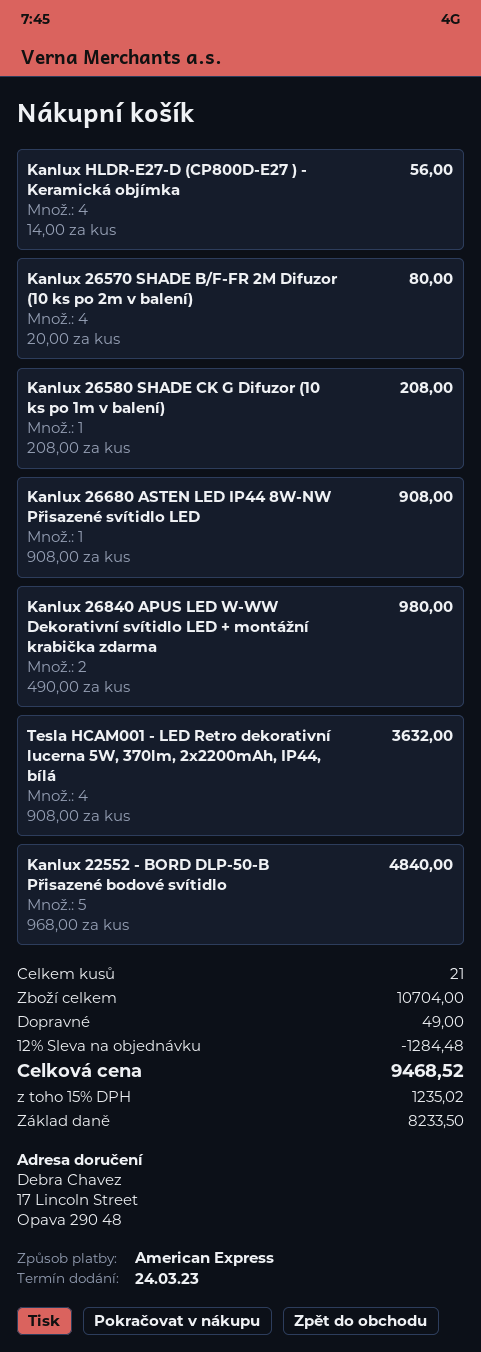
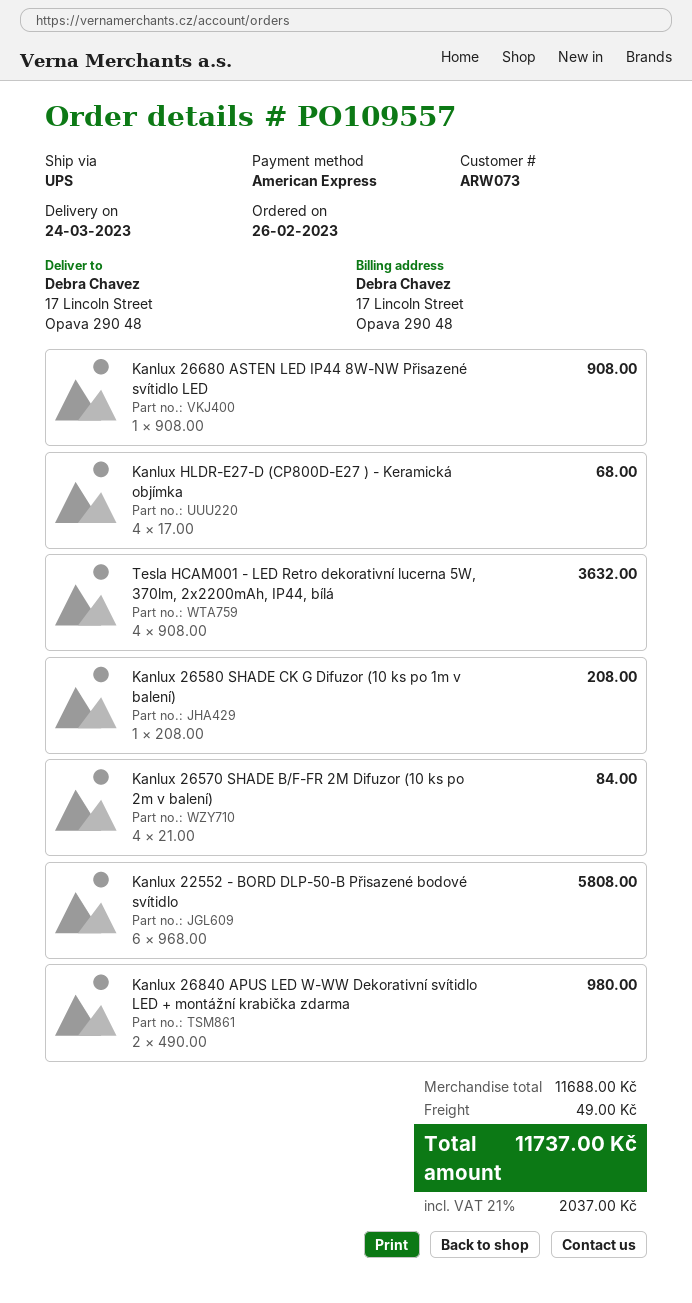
Kanlux HLDR-E27-D (CP800D-E27 ) - Keramická objímka: 4 x 14.00 = 56.00 -> 4 x 17.00 = 68.00
Kanlux 26570 SHADE B/F-FR 2M Difuzor (10 ks po 2m v balení): 4 x 20.00 = 80.00 -> 4 x 21.00 = 84.00
Kanlux 22552 - BORD DLP-50-B Přisazené bodové svítidlo: 5 x 968.00 = 4840.00 -> 6 x 968.00 = 5808.00
subtotal: 10704.00 -> 11688.00
discount: 12% = 1284.48 -> none
tax: 15% = 1235.02 -> 21% = 2037.00
total: 9468.52 -> 11737.00

